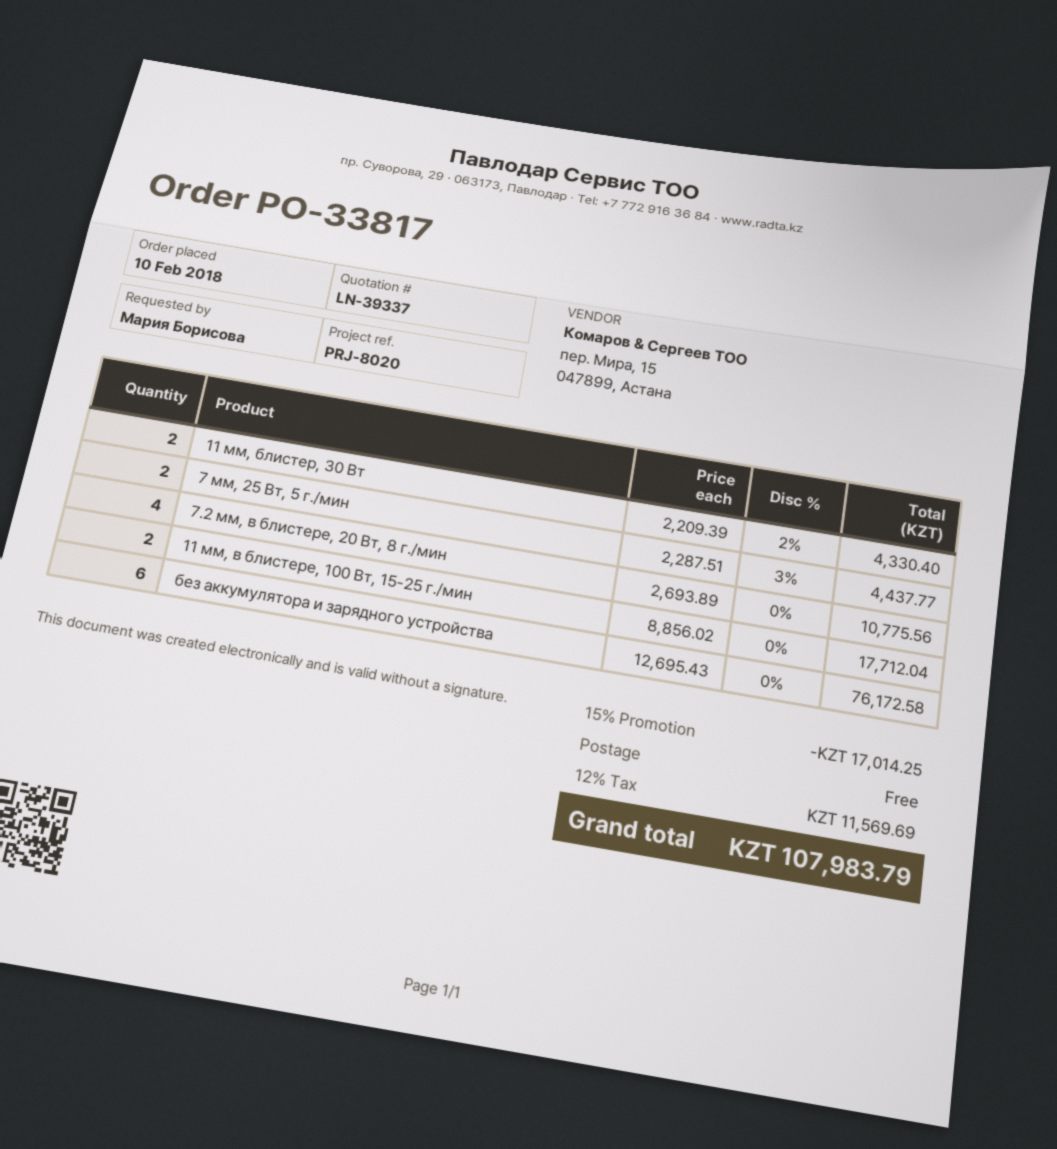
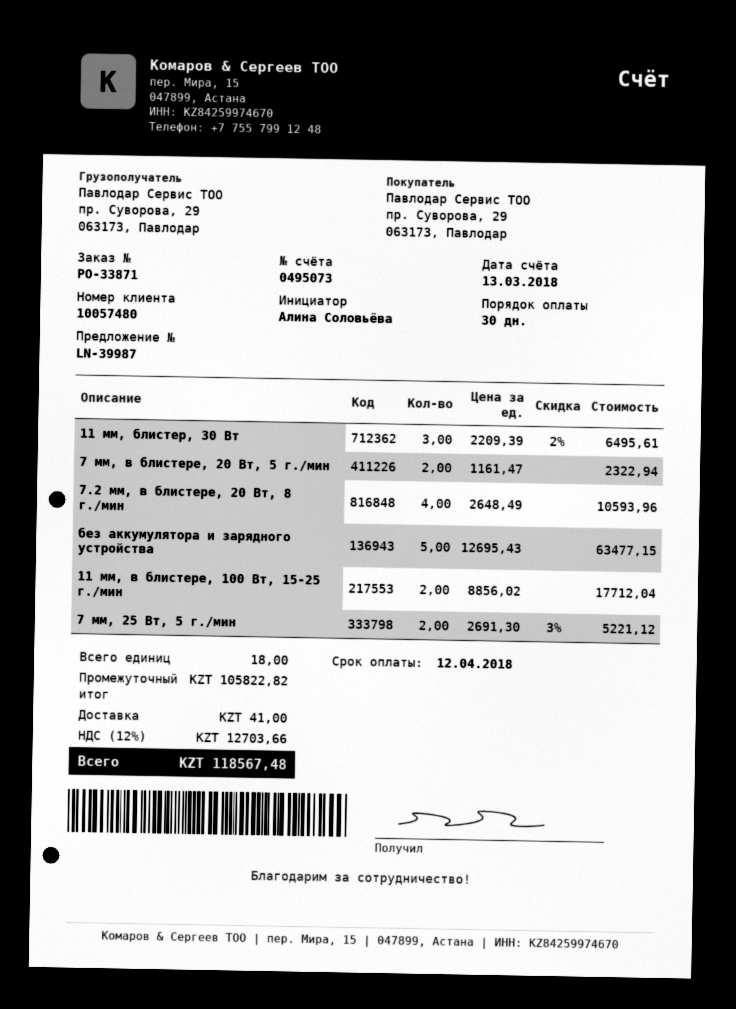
quote number: LN-39337 -> LN-39987
order number: PO-33817 -> PO-33871
ordered by: Мария Борисова -> Алина Соловьёва
11 мм, блистер, 30 Вт: 2 x 2209.39 - 2% = 4330.40 -> 3 x 2209.39 - 2% = 6495.61
7 мм, 25 Вт, 5 г./мин: 2 x 2287.51 - 3% = 4437.77 -> 2 x 2691.30 - 3% = 5221.12
7.2 мм, в блистере, 20 Вт, 8 г./мин: 4 x 2693.89 = 10775.56 -> 4 x 2648.49 = 10593.96
без аккумулятора и зарядного устройства: 6 x 12695.43 = 76172.58 -> 5 x 12695.43 = 63477.15
7 мм, в блистере, 20 Вт, 5 г./мин: none -> 2 x 1161.47 = 2322.94
discount: 15% = 17014.25 -> none
shipping: 0.00 -> 41.00
tax: 12% = 11569.69 -> 12% = 12703.66
total: 107983.79 -> 118567.48

